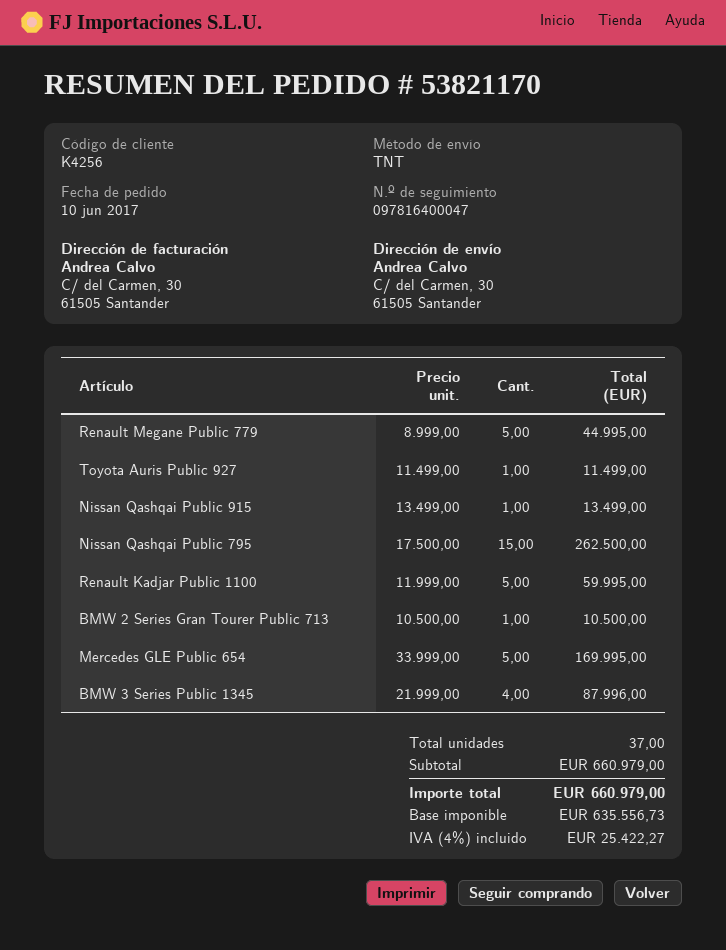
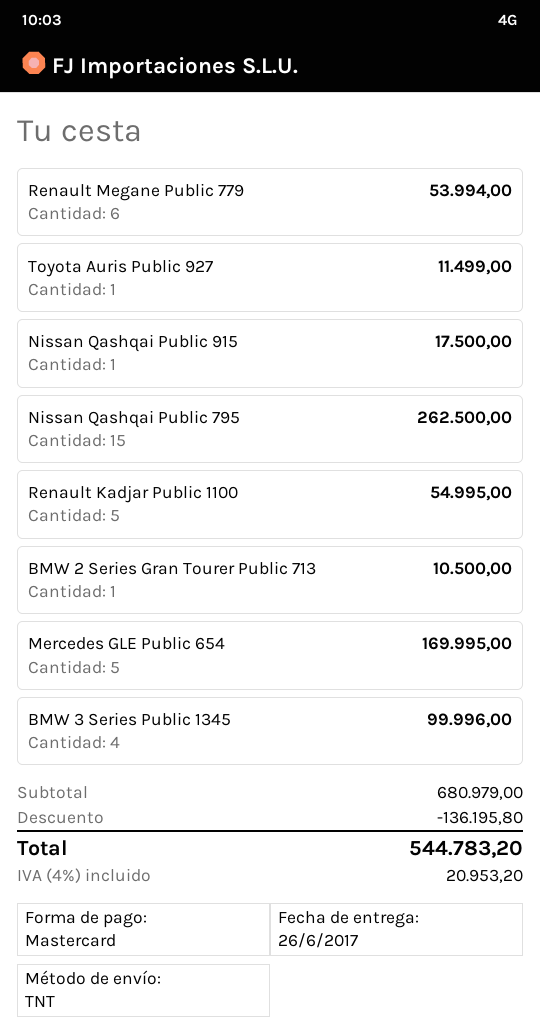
Renault Megane Public 779: 5 for 44995.00 -> 6 for 53994.00
Nissan Qashqai Public 915: 1 for 13499.00 -> 1 for 17500.00
Renault Kadjar Public 1100: 5 for 59995.00 -> 5 for 54995.00
BMW 3 Series Public 1345: 4 for 87996.00 -> 4 for 99996.00
subtotal: 660979.00 -> 680979.00
discount: none -> 136195.80
tax: 4% = 25422.27 -> 4% = 20953.20
total: 660979.00 -> 544783.20

